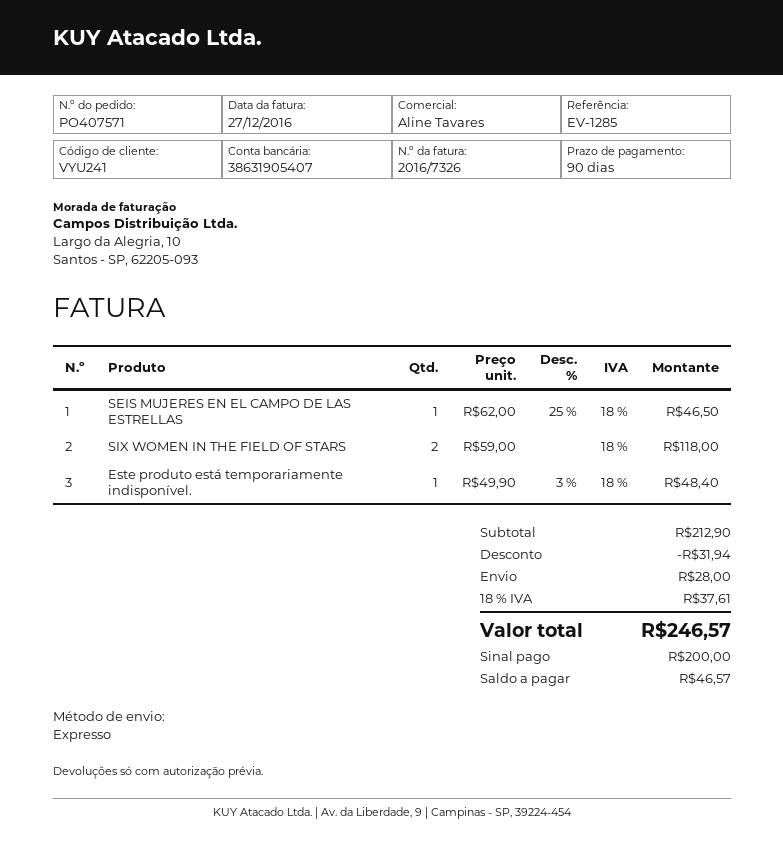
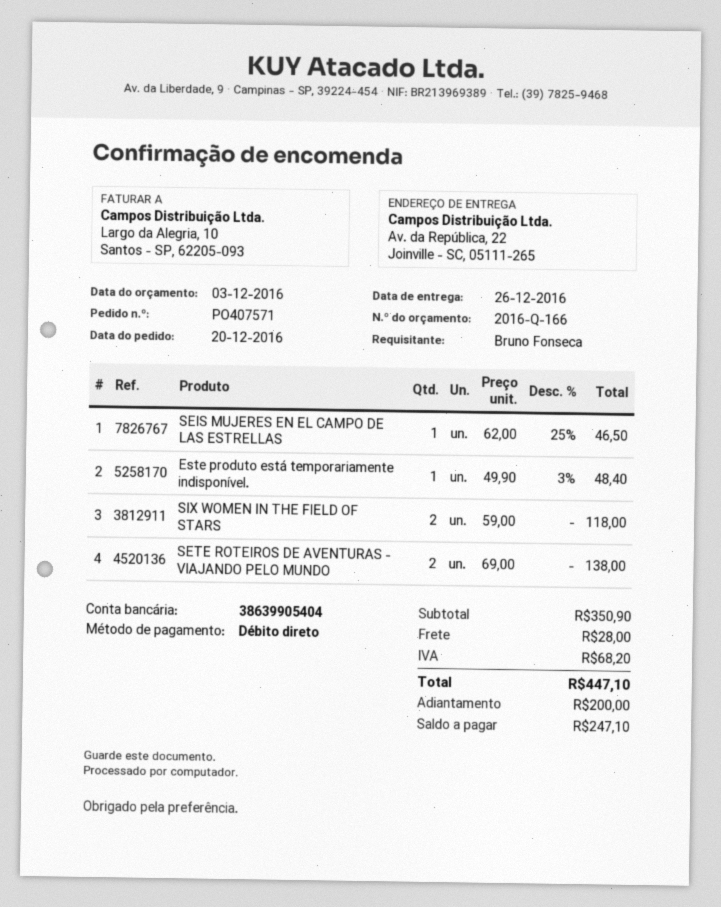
bank account: 38631905407 -> 38639905404
SETE ROTEIROS DE AVENTURAS - VIAJANDO PELO MUNDO: none -> 2 x 69.00 = 138.00
subtotal: 212.90 -> 350.90
discount: 31.94 -> none
tax: 37.61 -> 68.20
total: 246.57 -> 447.10
balance: 46.57 -> 247.10

